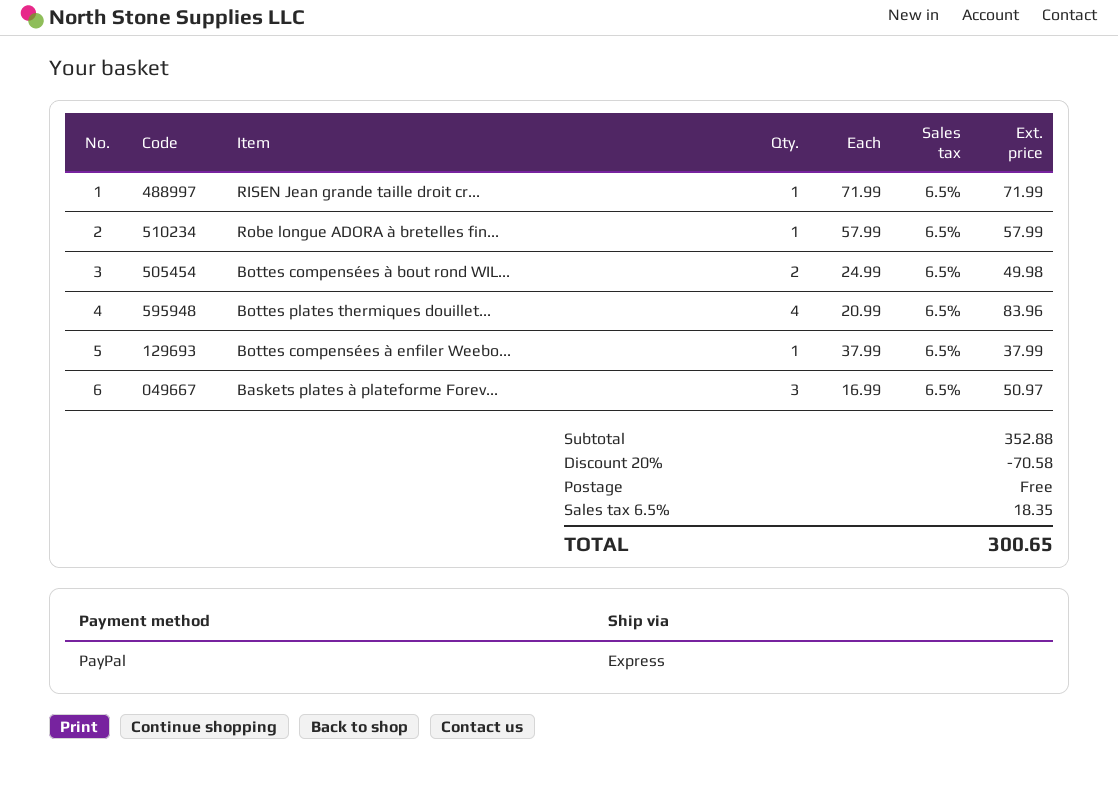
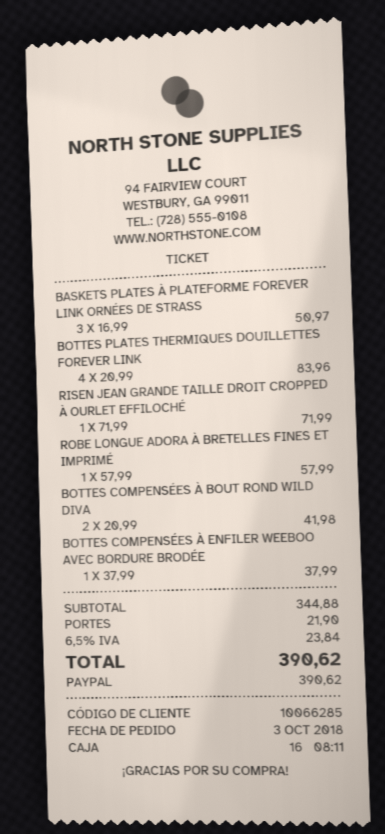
Bottes compensées à bout rond WIL...: 2 x 24.99 = 49.98 -> 2 x 20.99 = 41.98
subtotal: 352.88 -> 344.88
discount: 20% = 70.58 -> none
shipping: 0.00 -> 21.90
tax: 6.5% = 18.35 -> 6.5% = 23.84
total: 300.65 -> 390.62

